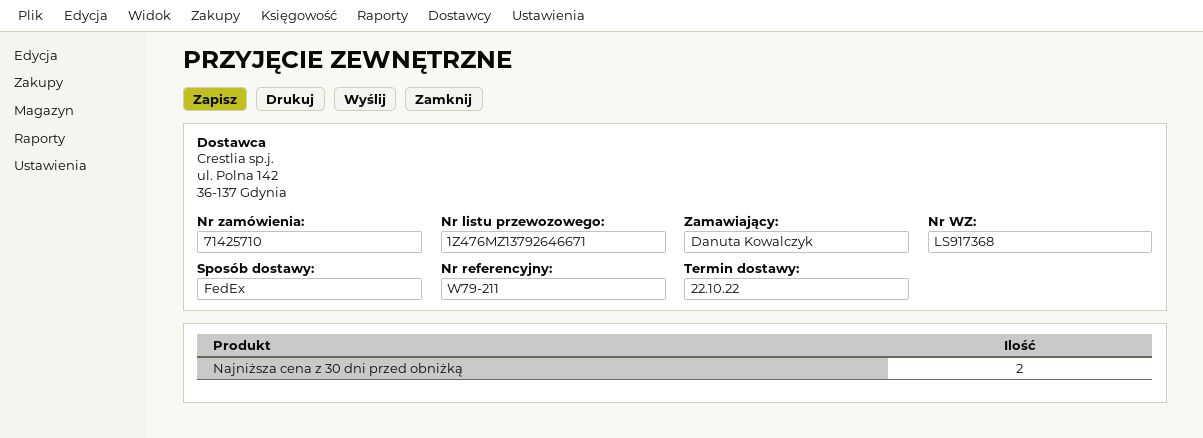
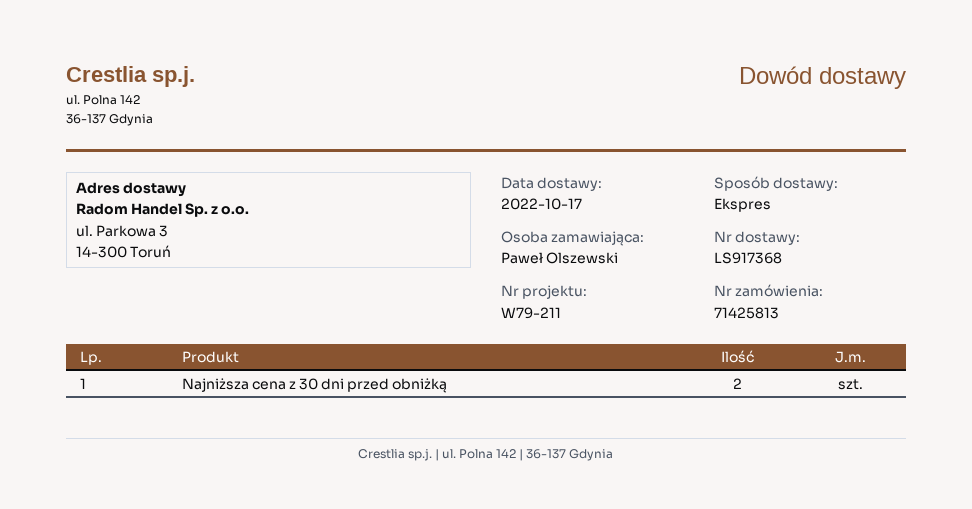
order number: 71425710 -> 71425813
delivery date: 2022-10-22 -> 2022-10-17
ordered by: Danuta Kowalczyk -> Paweł Olszewski
shipping method: FedEx -> express

